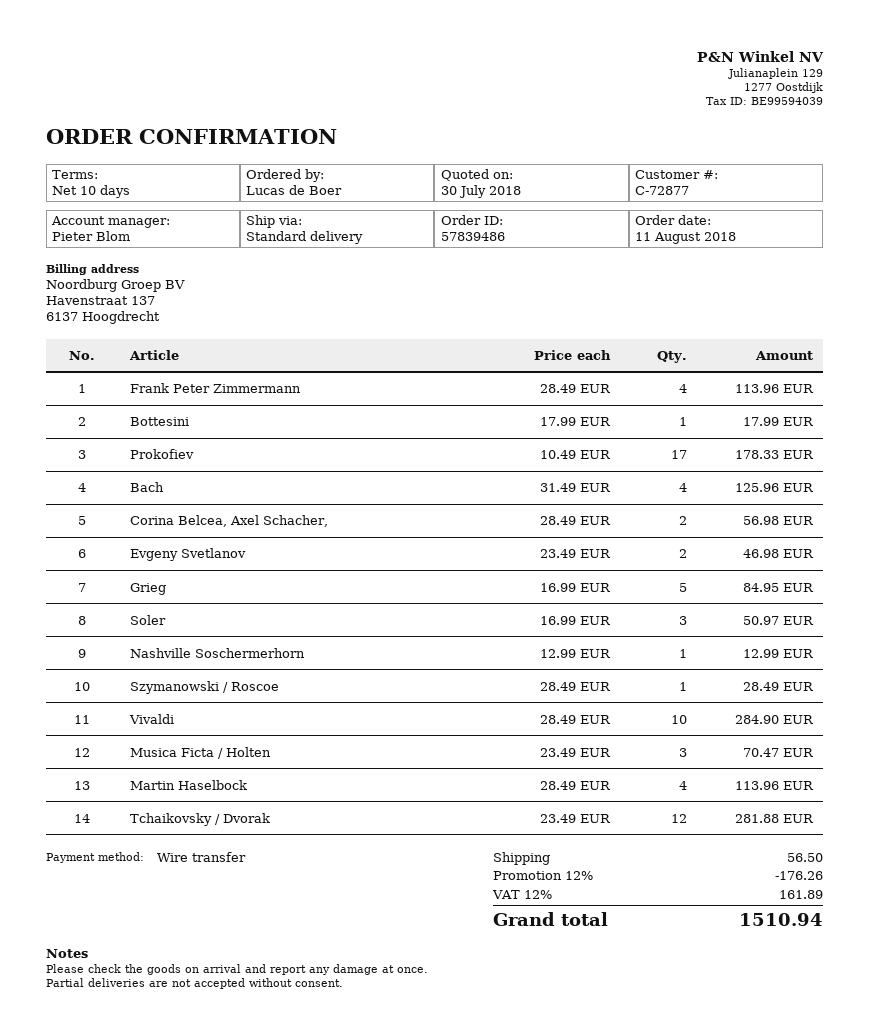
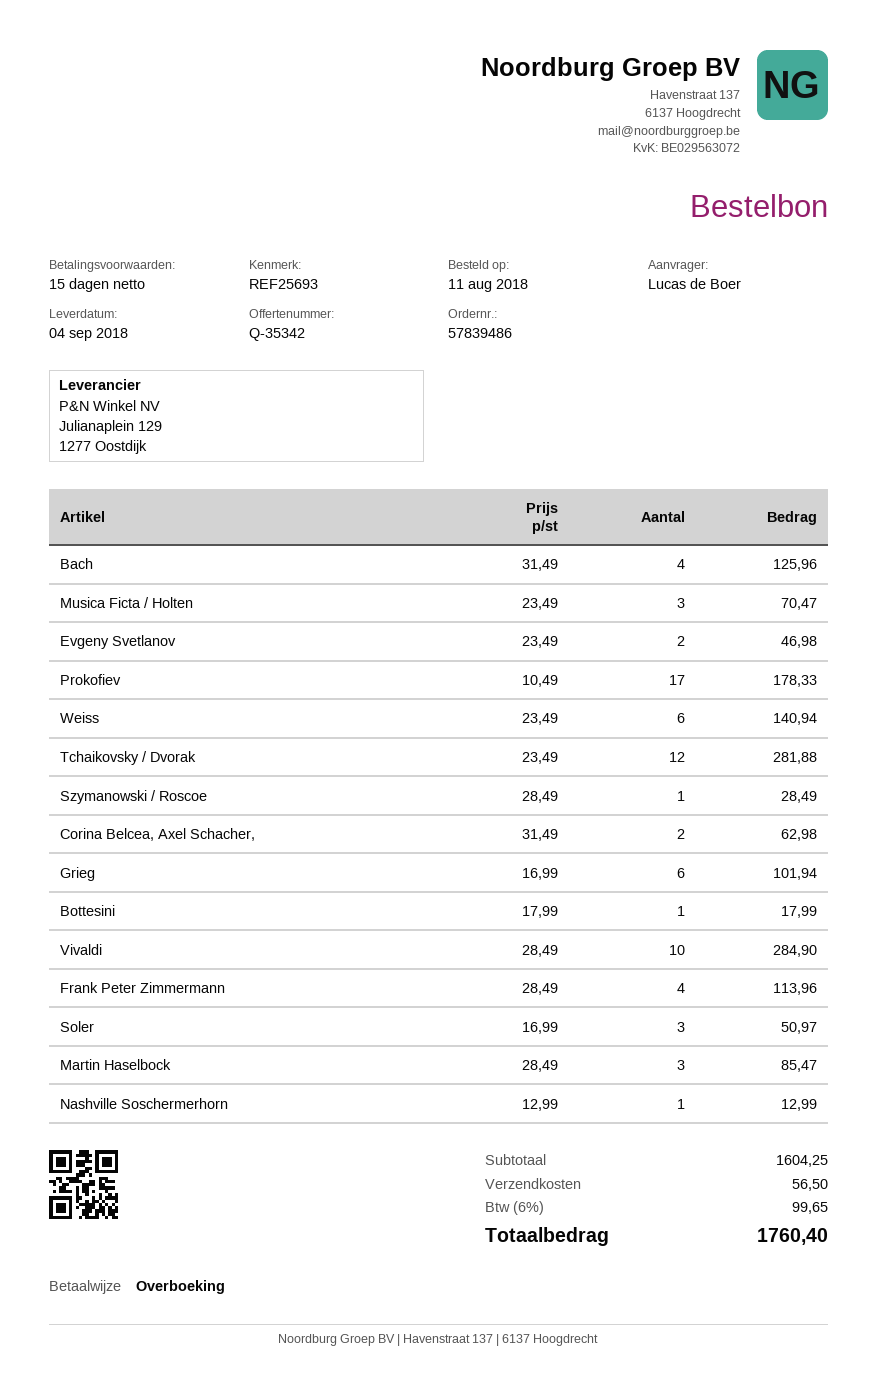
payment terms: 10 days -> 15 days
Corina Belcea, Axel Schacher,: 2 x 28.49 = 56.98 -> 2 x 31.49 = 62.98
Grieg: 5 x 16.99 = 84.95 -> 6 x 16.99 = 101.94
Martin Haselbock: 4 x 28.49 = 113.96 -> 3 x 28.49 = 85.47
Weiss: none -> 6 x 23.49 = 140.94
discount: 12% = 176.26 -> none
tax: 12% = 161.89 -> 6% = 99.65
total: 1510.94 -> 1760.40

